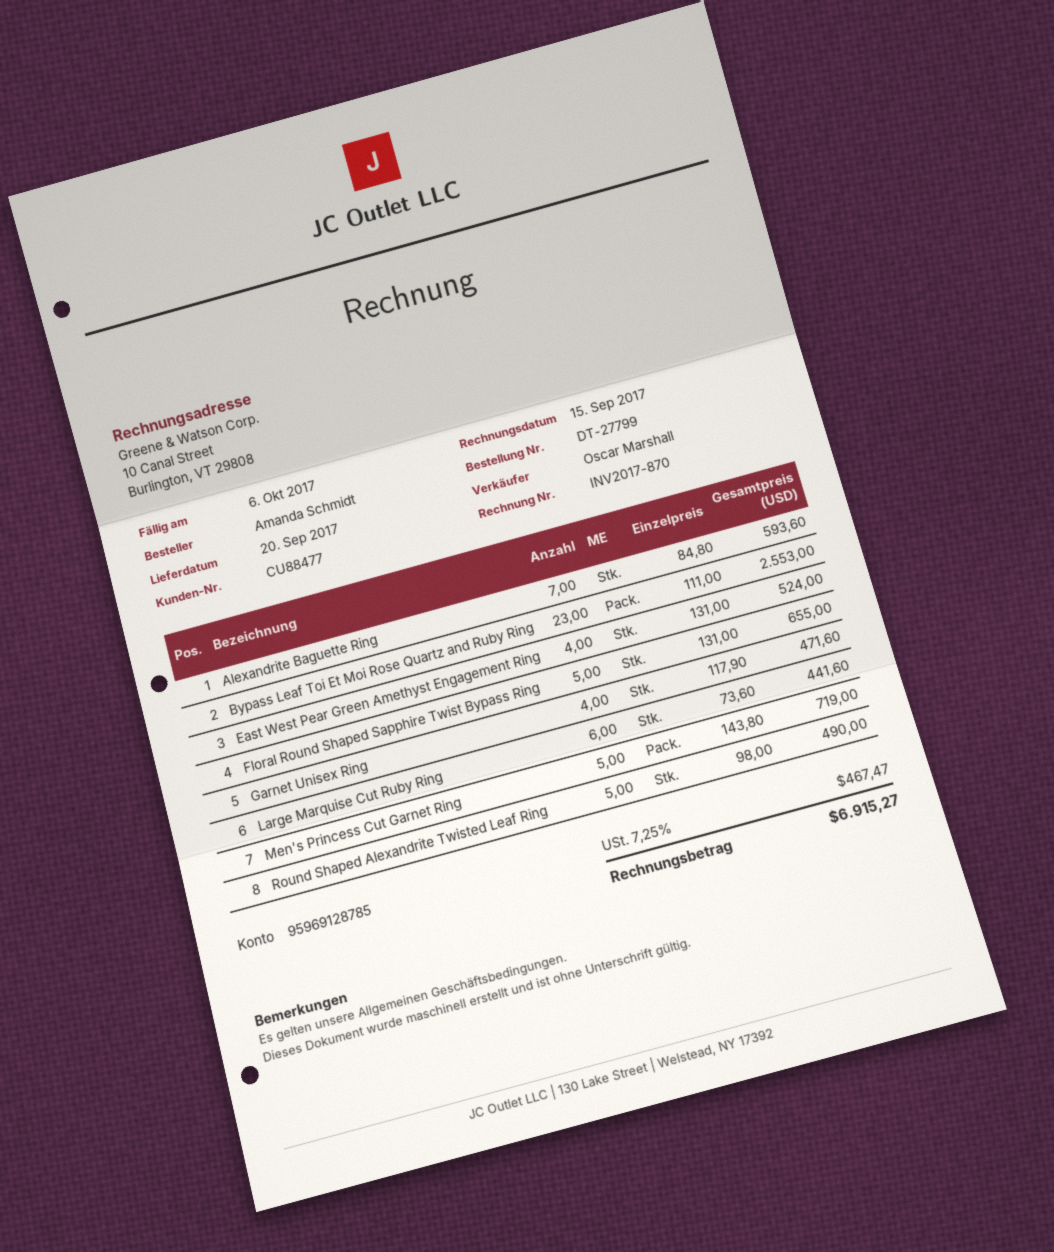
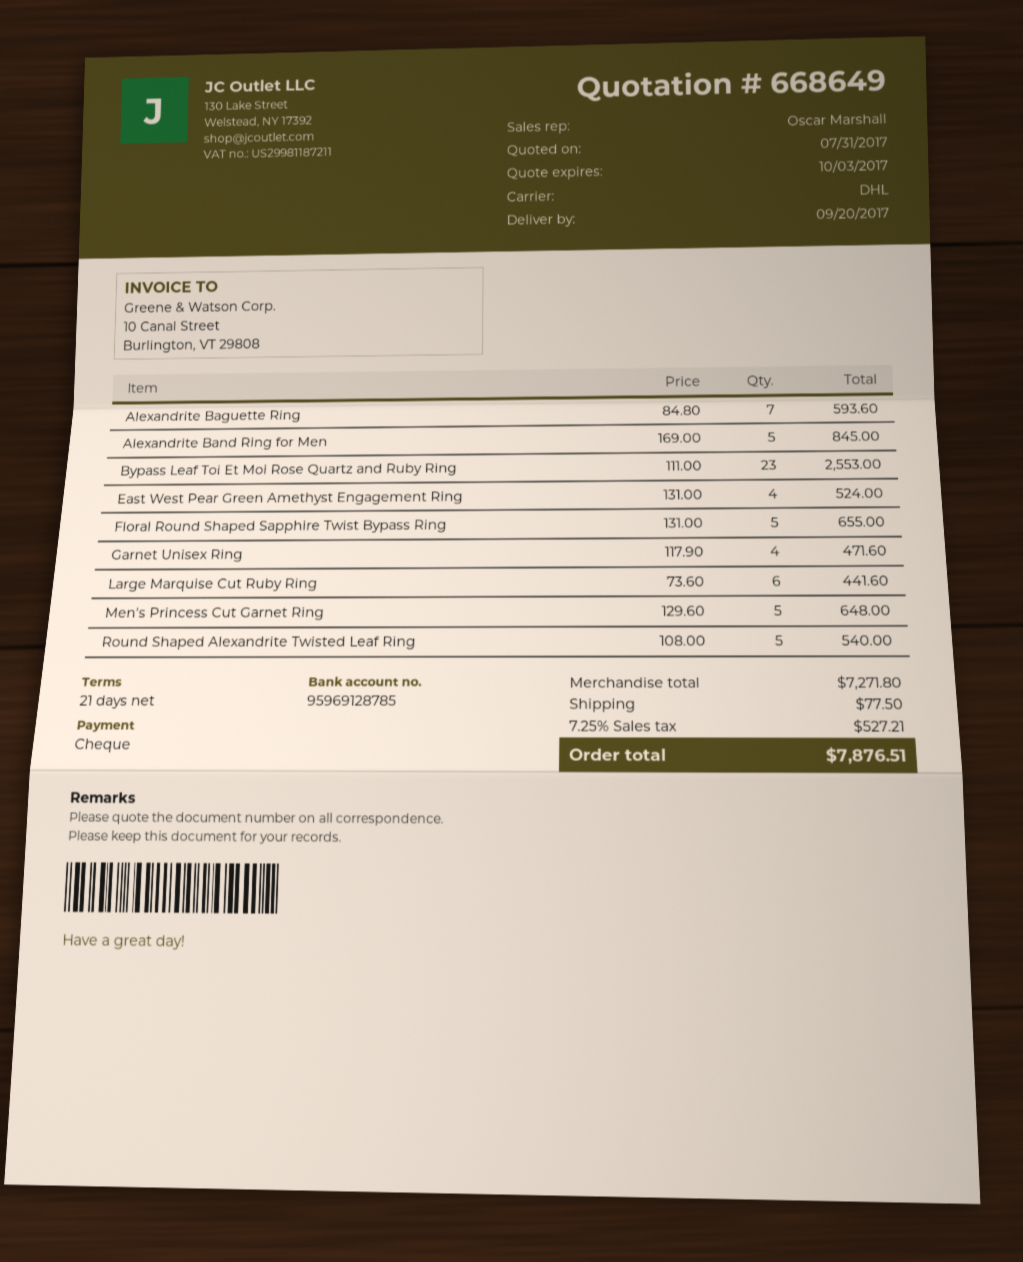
Men's Princess Cut Garnet Ring: 5 x 143.80 = 719.00 -> 5 x 129.60 = 648.00
Round Shaped Alexandrite Twisted Leaf Ring: 5 x 98.00 = 490.00 -> 5 x 108.00 = 540.00
Alexandrite Band Ring for Men: none -> 5 x 169.00 = 845.00
shipping: none -> 77.50
tax: 7.25% = 467.47 -> 7.25% = 527.21
total: 6915.27 -> 7876.51

